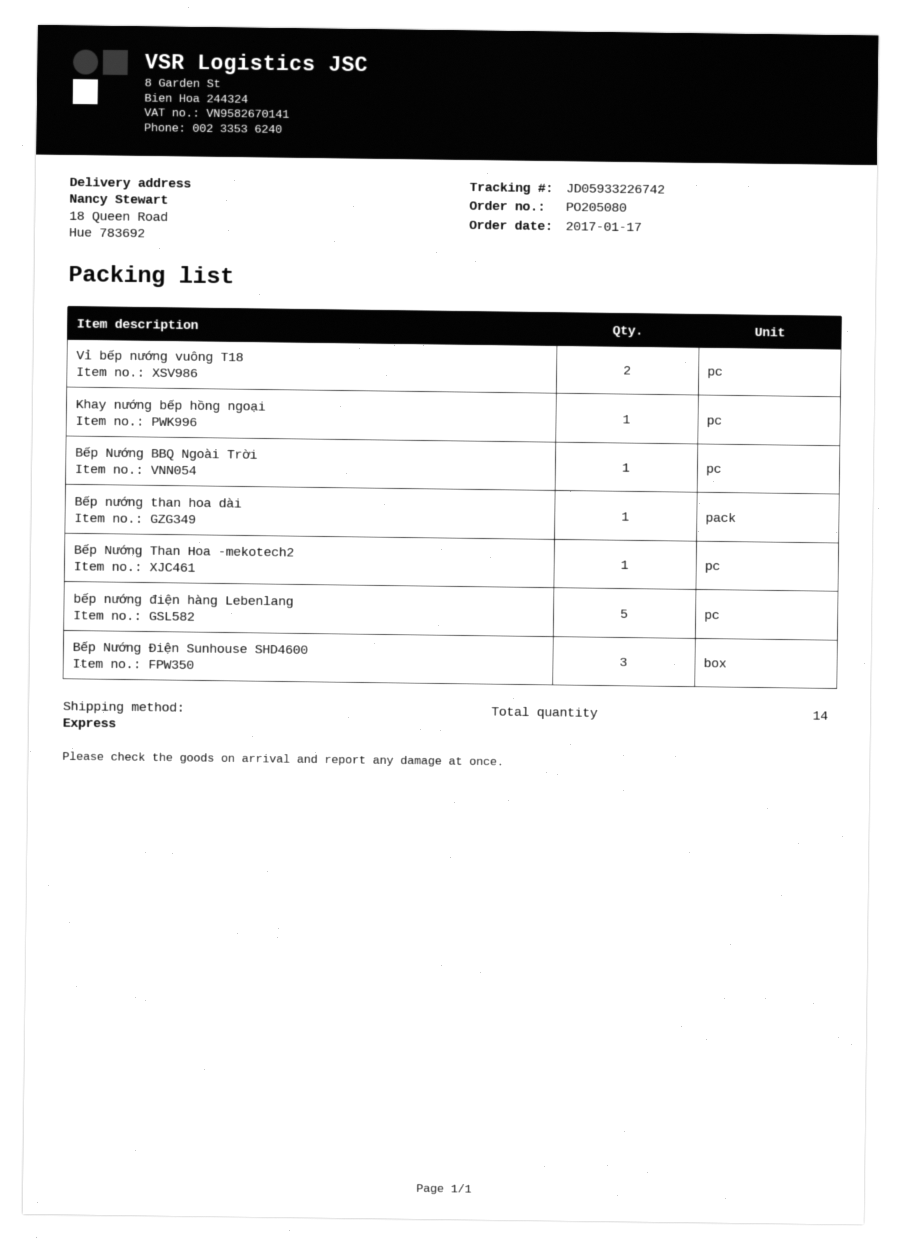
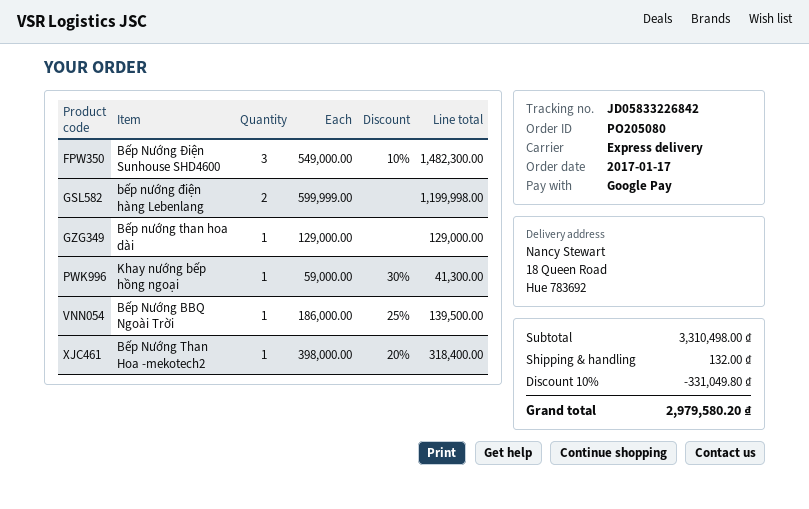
tracking number: JD05933226742 -> JD05833226842
Vỉ bếp nướng vuông T18: 2 -> none
bếp nướng điện hàng Lebenlang: 5 -> 2

